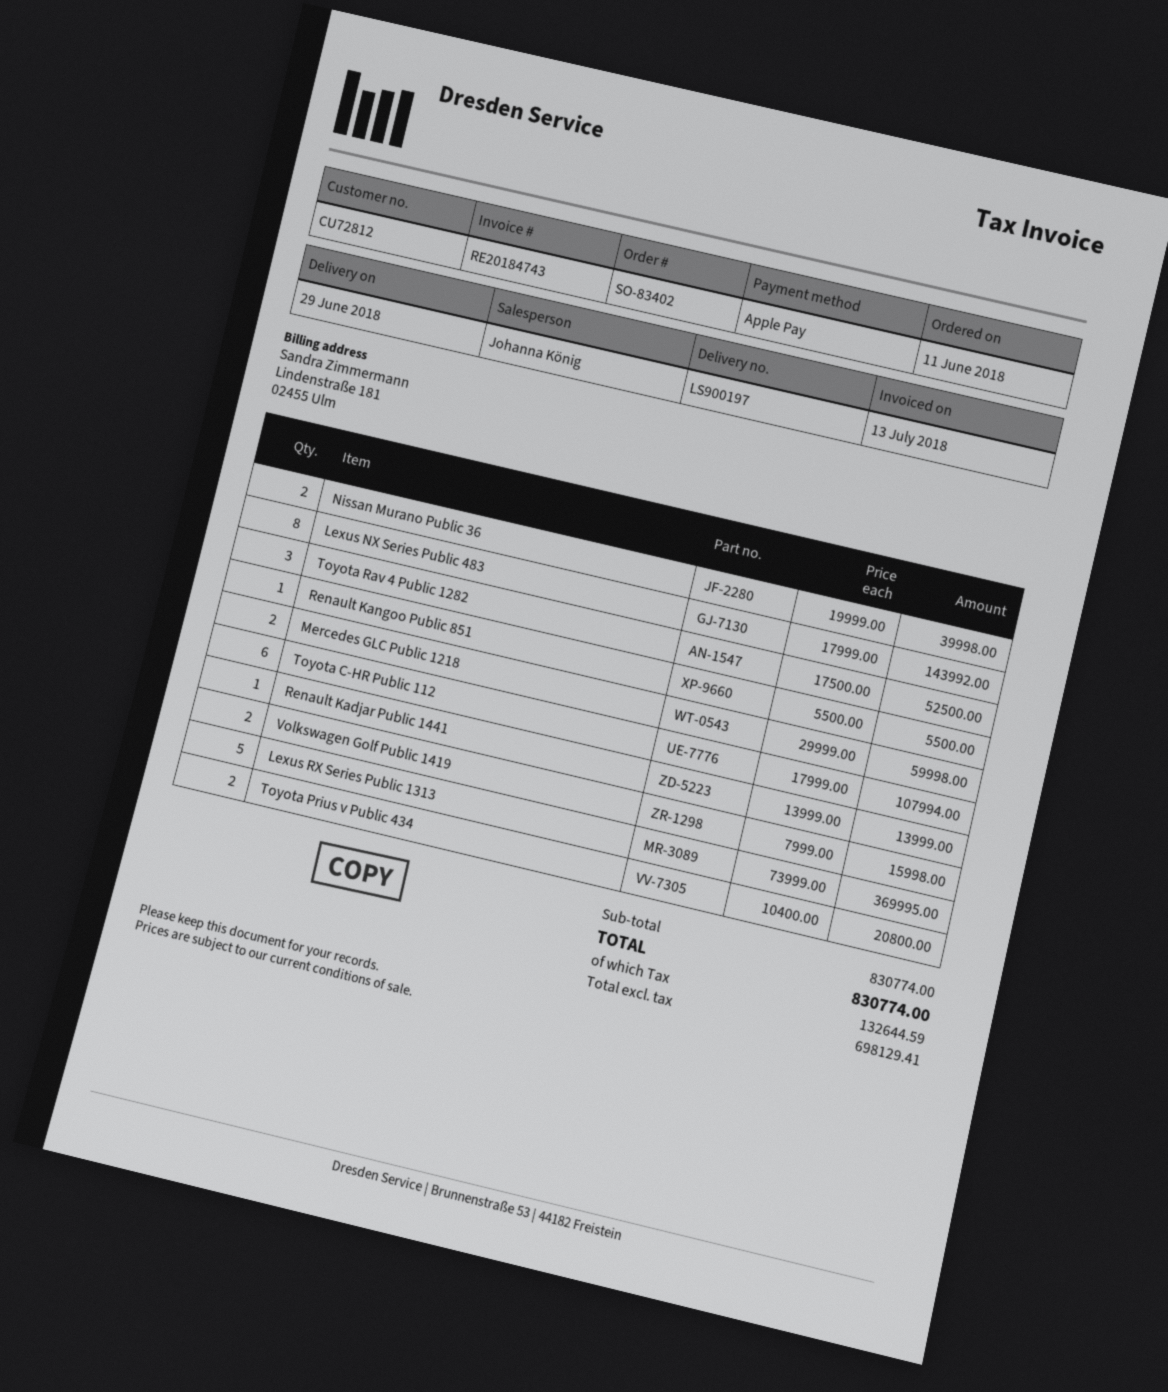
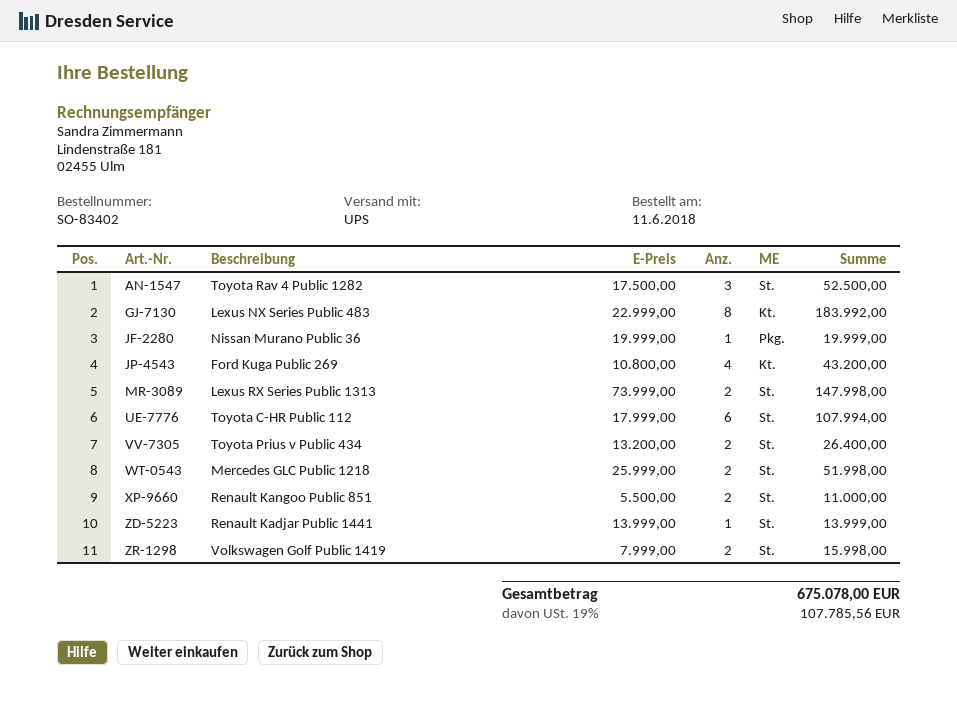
Nissan Murano Public 36: 2 x 19999.00 = 39998.00 -> 1 x 19999.00 = 19999.00
Lexus NX Series Public 483: 8 x 17999.00 = 143992.00 -> 8 x 22999.00 = 183992.00
Renault Kangoo Public 851: 1 x 5500.00 = 5500.00 -> 2 x 5500.00 = 11000.00
Mercedes GLC Public 1218: 2 x 29999.00 = 59998.00 -> 2 x 25999.00 = 51998.00
Lexus RX Series Public 1313: 5 x 73999.00 = 369995.00 -> 2 x 73999.00 = 147998.00
Toyota Prius v Public 434: 2 x 10400.00 = 20800.00 -> 2 x 13200.00 = 26400.00
Ford Kuga Public 269: none -> 4 x 10800.00 = 43200.00
tax: 132644.59 -> 107785.56
total: 830774.00 -> 675078.00

